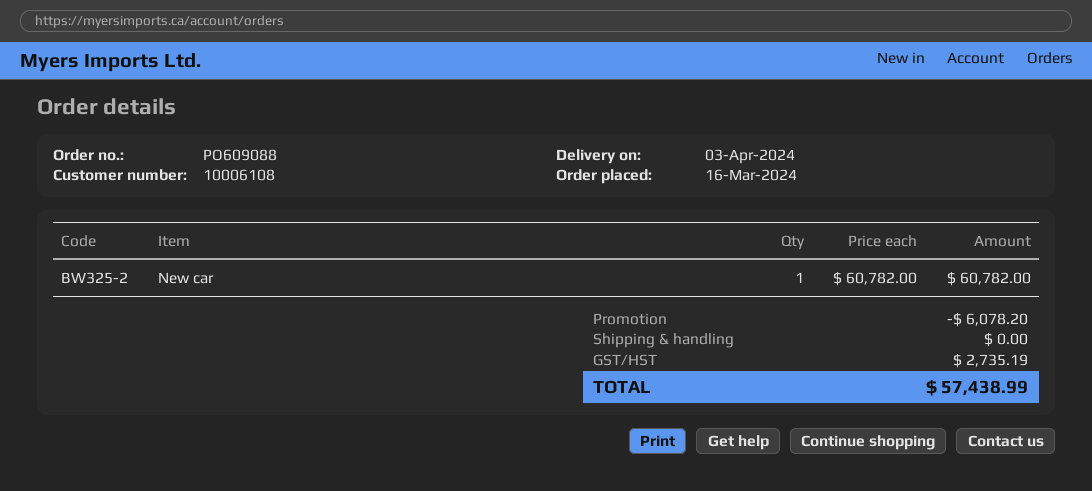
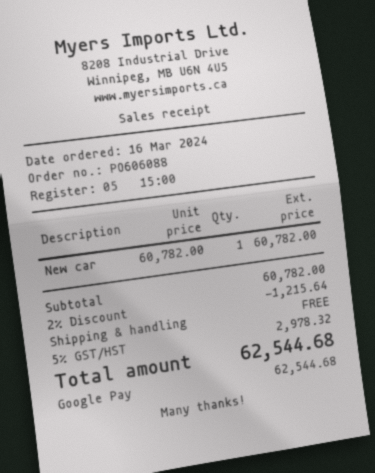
order number: PO609088 -> PO606088
discount: 6078.20 -> 1215.64
tax: 2735.19 -> 2978.32
total: 57438.99 -> 62544.68

